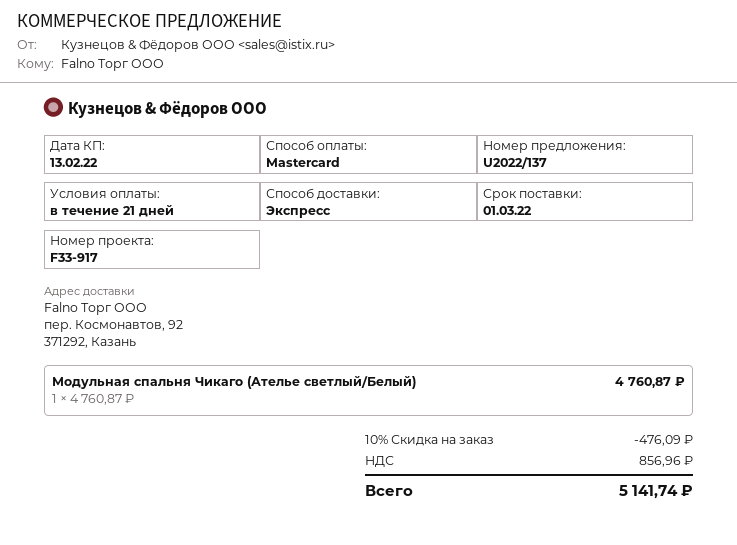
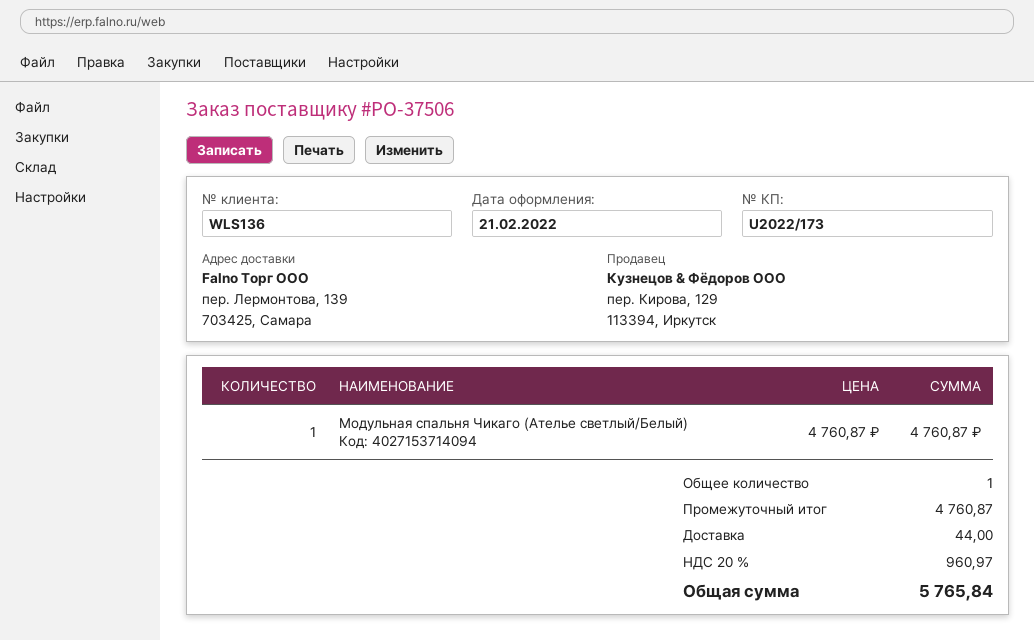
quote number: U2022/137 -> U2022/173
ship to: пер. Космонавтов, 92, 371292, Казань -> пер. Лермонтова, 139, 703425, Самара
discount: 10% = 476.09 -> none
shipping: none -> 44.00
tax: 856.96 -> 960.97
total: 5141.74 -> 5765.84

